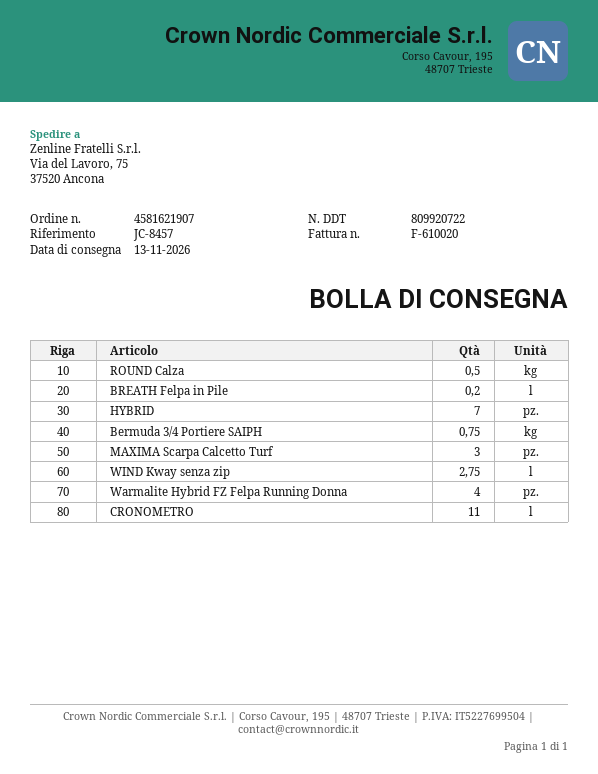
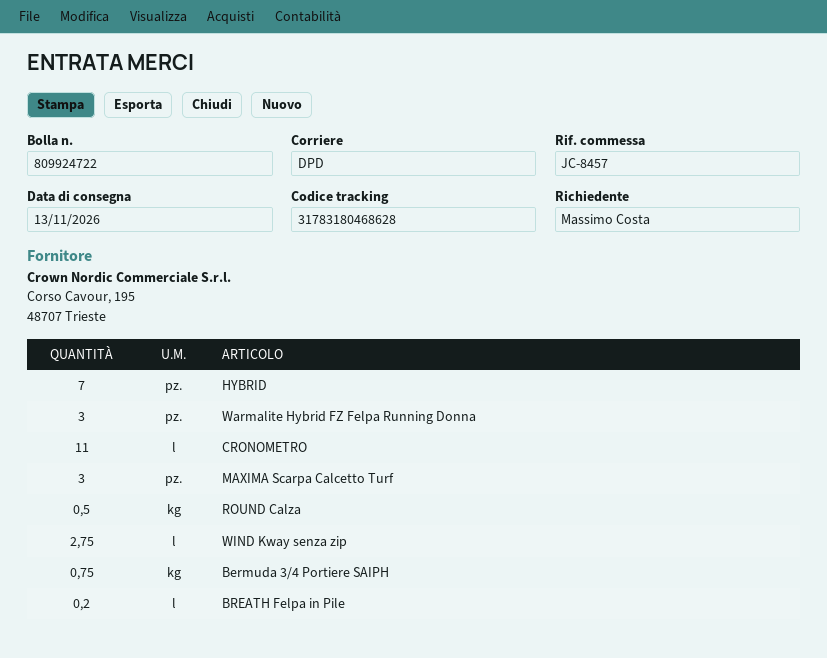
delivery note number: 809920722 -> 809924722
Warmalite Hybrid FZ Felpa Running Donna: 4 -> 3

